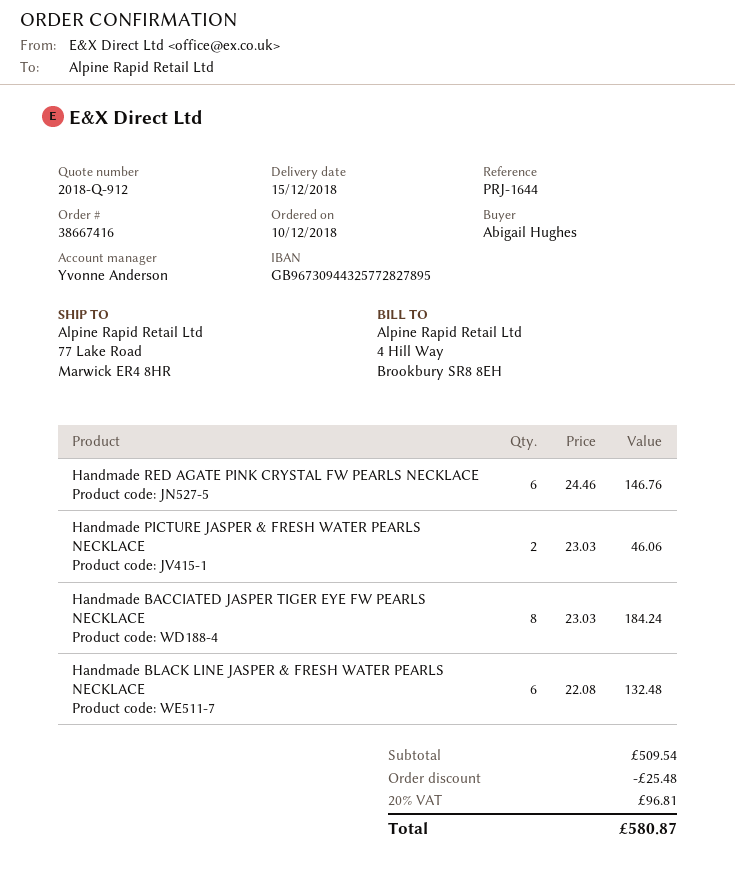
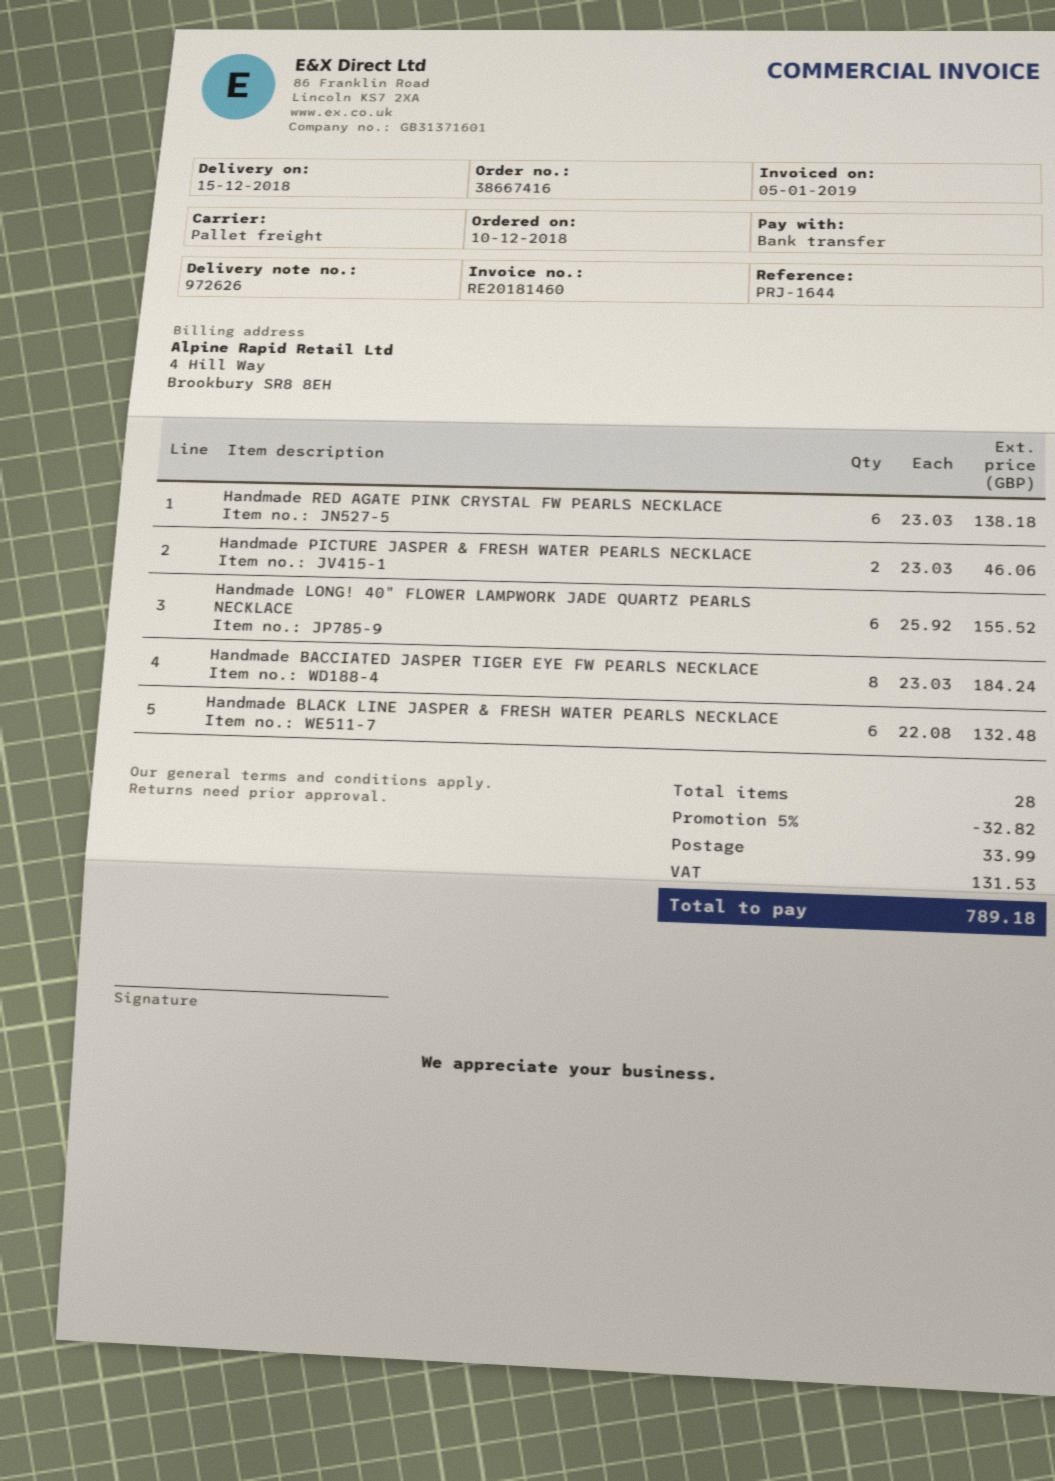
Handmade RED AGATE PINK CRYSTAL FW PEARLS NECKLACE: 6 x 24.46 = 146.76 -> 6 x 23.03 = 138.18
Handmade LONG! 40" FLOWER LAMPWORK JADE QUARTZ PEARLS NECKLACE: none -> 6 x 25.92 = 155.52
discount: 25.48 -> 32.82
shipping: none -> 33.99
tax: 96.81 -> 131.53
total: 580.87 -> 789.18

